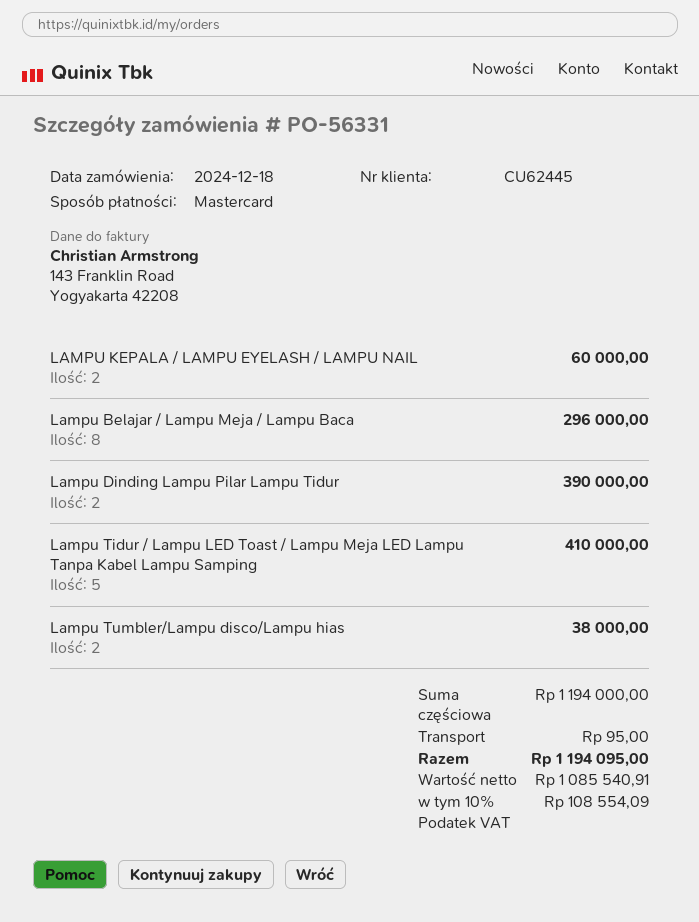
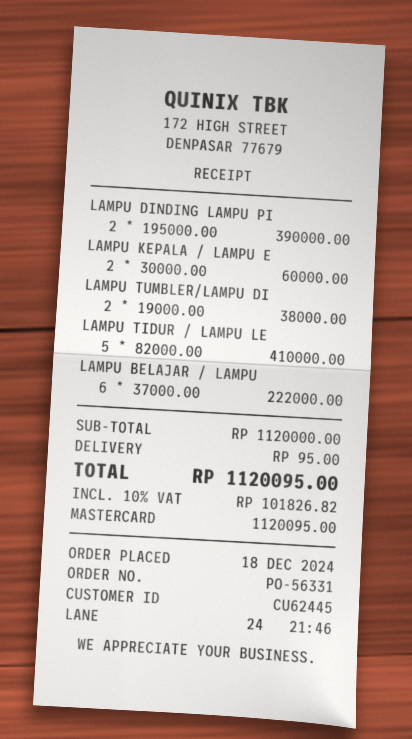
Lampu Belajar / Lampu Meja / Lampu Baca: 8 for 296000.00 -> 6 for 222000.00
subtotal: 1194000.00 -> 1120000.00
tax: 10% = 108554.09 -> 10% = 101826.82
total: 1194095.00 -> 1120095.00

